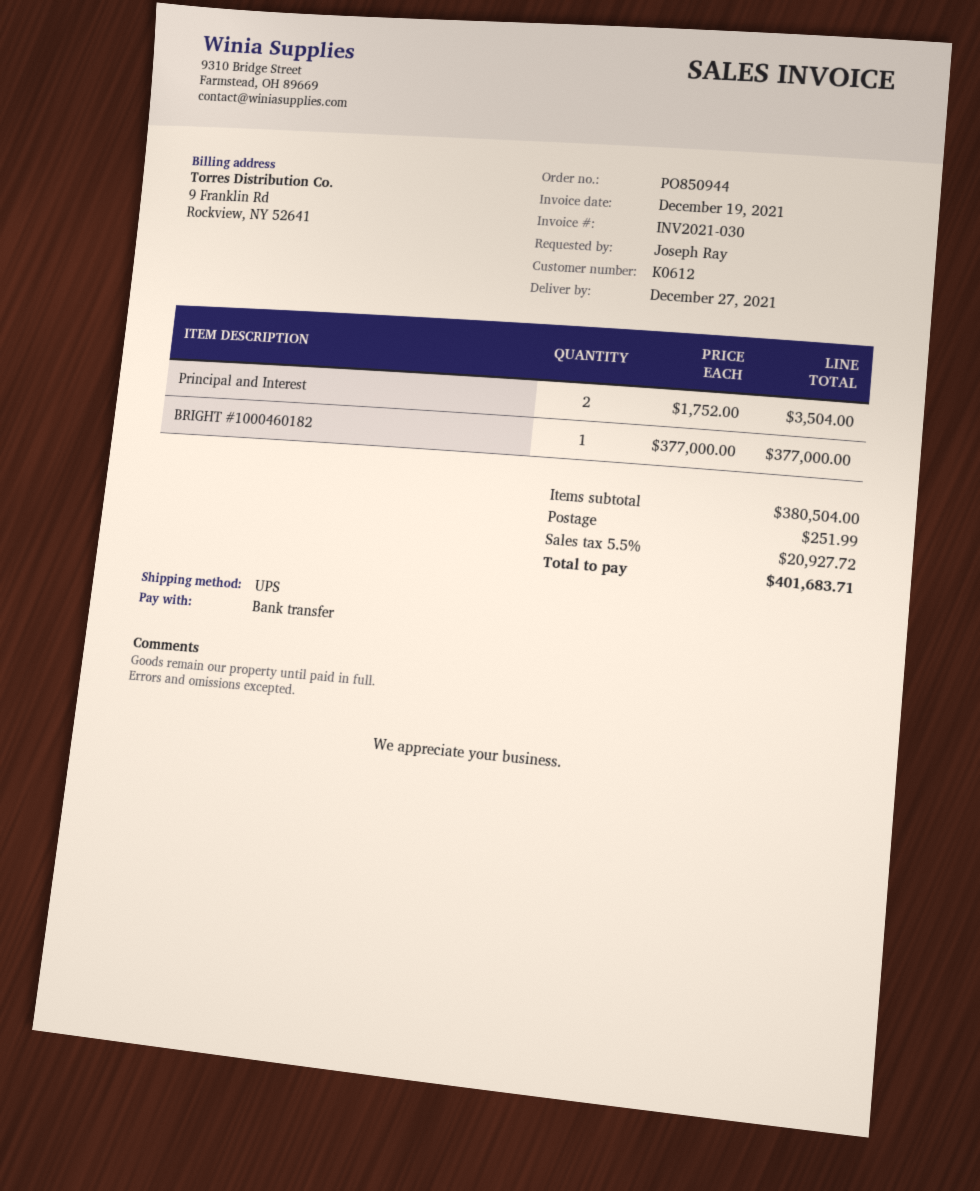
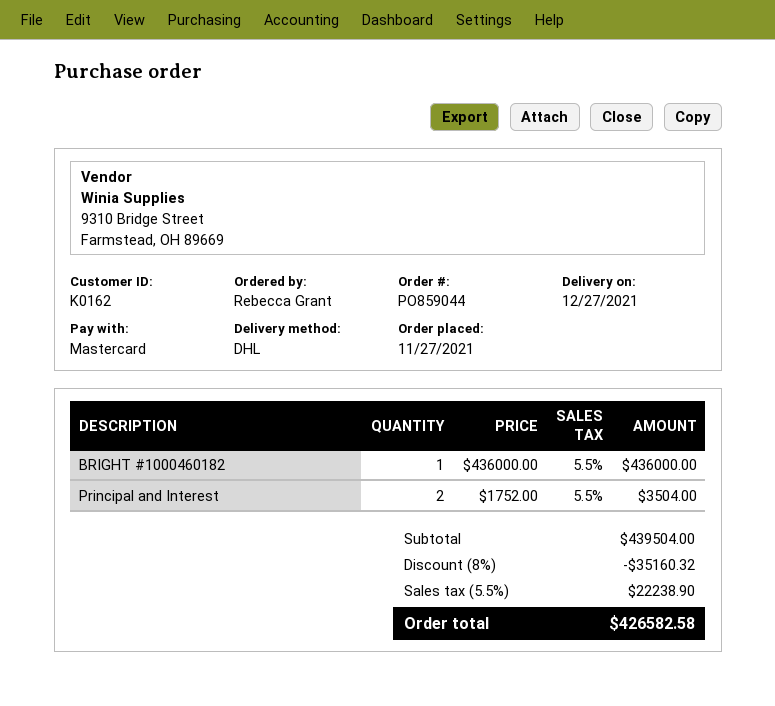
order number: PO850944 -> PO859044
customer number: K0612 -> K0162
ordered by: Joseph Ray -> Rebecca Grant
payment method: bank transfer -> Mastercard
shipping method: UPS -> DHL
BRIGHT #1000460182: 1 x 377000.00 = 377000.00 -> 1 x 436000.00 = 436000.00
subtotal: 380504.00 -> 439504.00
discount: none -> 8% = 35160.32
shipping: 251.99 -> none
tax: 5.5% = 20927.72 -> 5.5% = 22238.90
total: 401683.71 -> 426582.58

